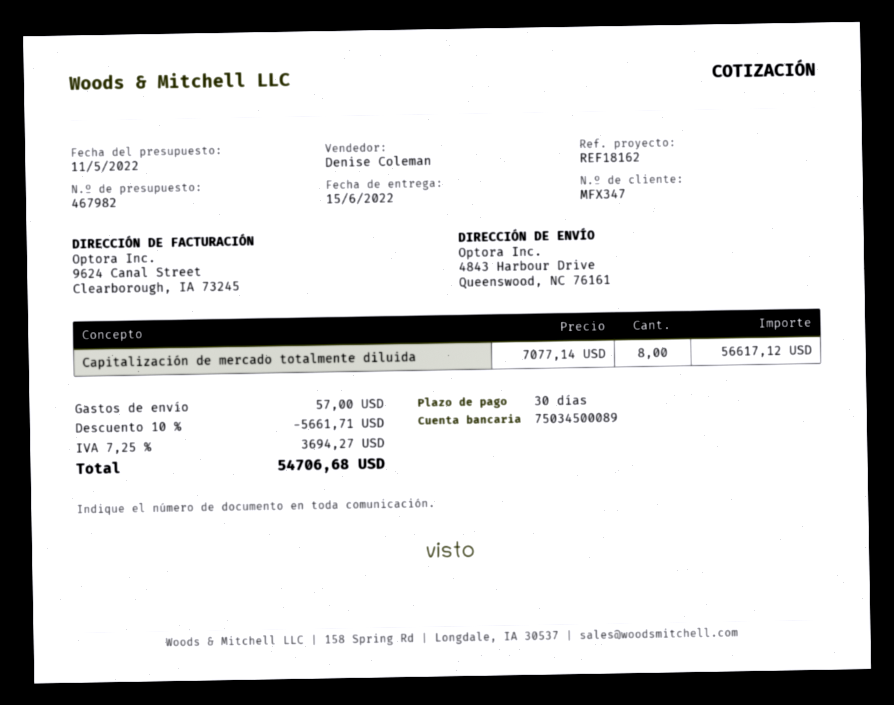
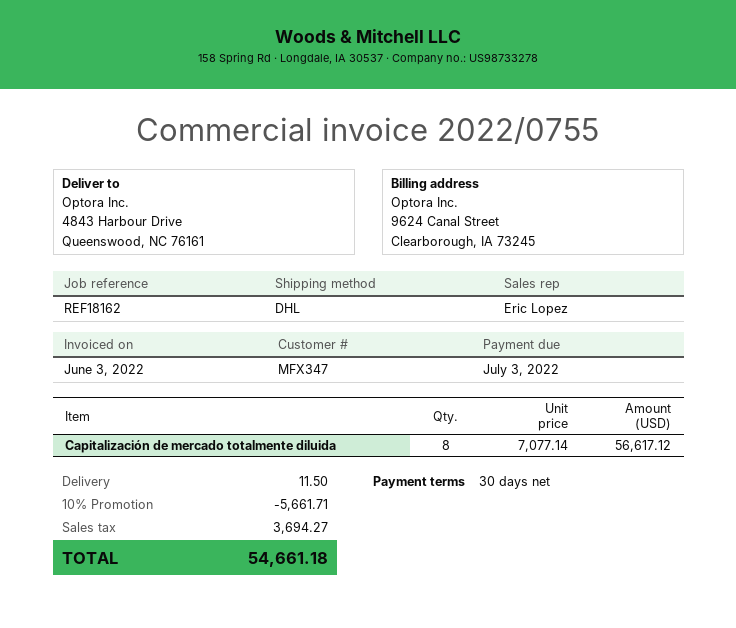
sales rep: Denise Coleman -> Eric Lopez
shipping: 57.00 -> 11.50
total: 54706.68 -> 54661.18

